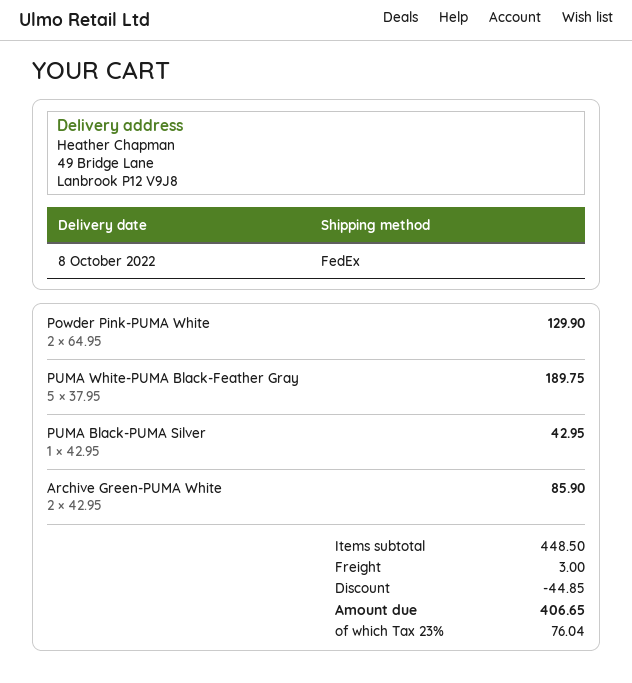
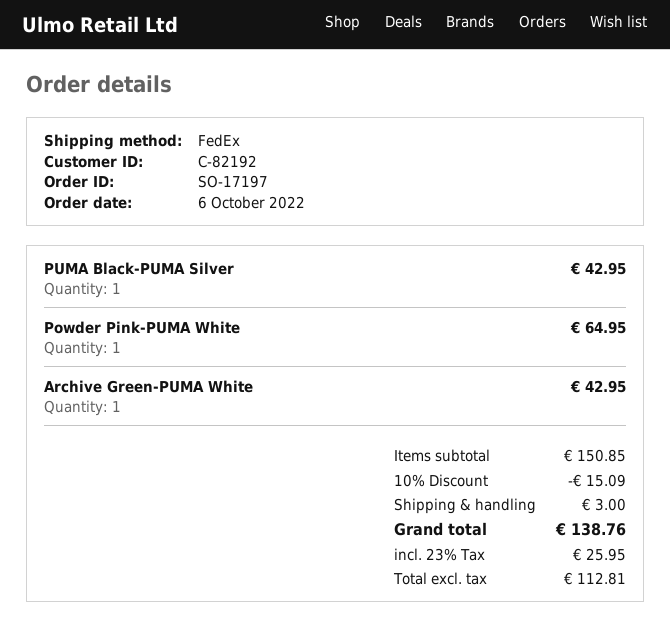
Powder Pink-PUMA White: 2 for 129.90 -> 1 for 64.95
PUMA White-PUMA Black-Feather Gray: 5 for 189.75 -> none
Archive Green-PUMA White: 2 for 85.90 -> 1 for 42.95
subtotal: 448.50 -> 150.85
discount: 44.85 -> 15.09
tax: 23% = 76.04 -> 23% = 25.95
total: 406.65 -> 138.76

